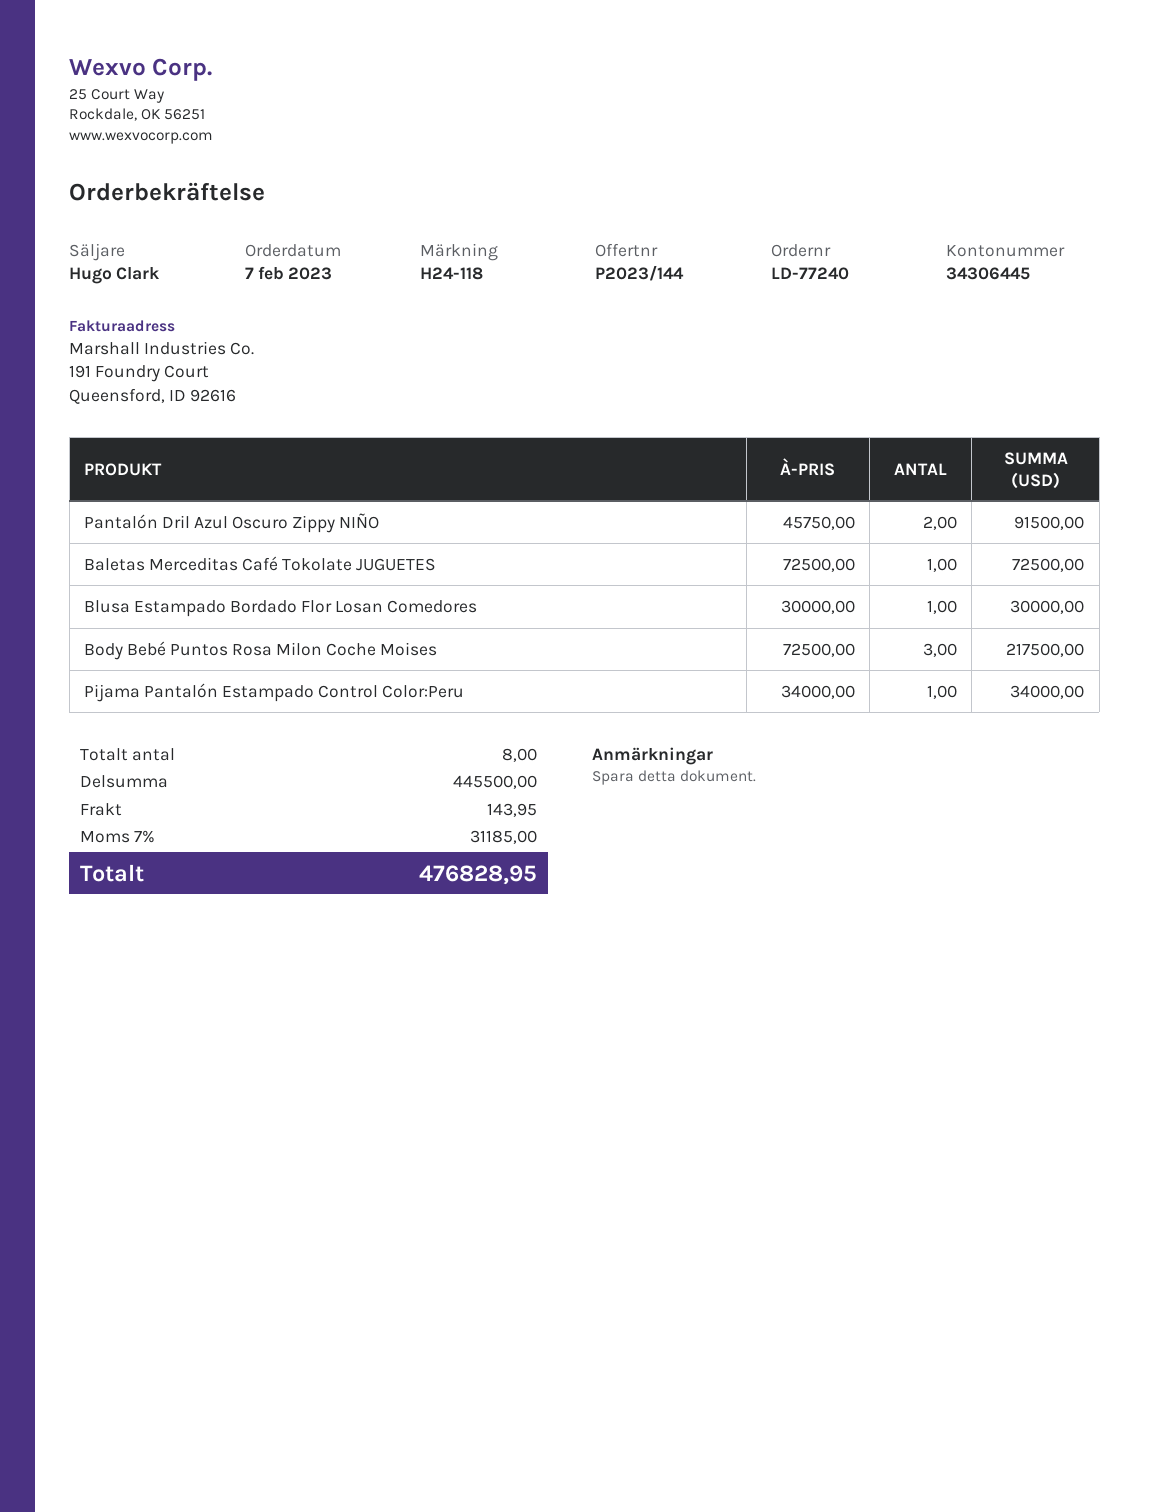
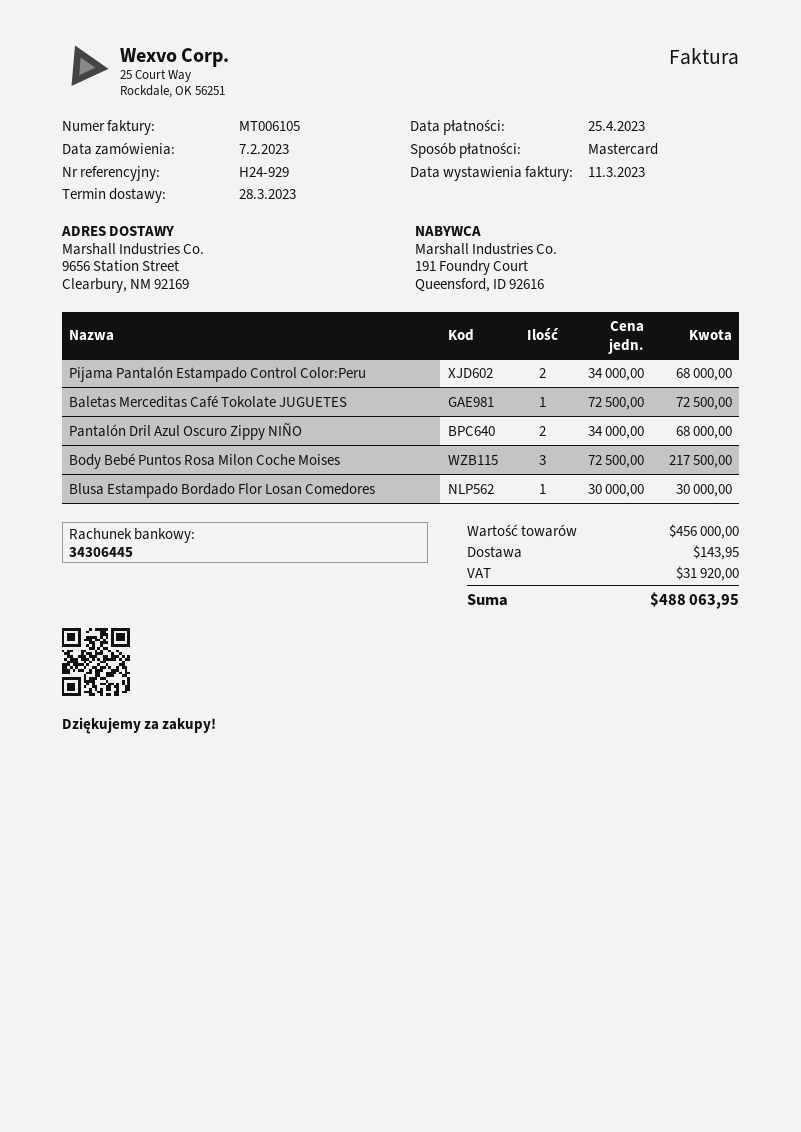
reference: H24-118 -> H24-929
Pantalón Dril Azul Oscuro Zippy NIÑO: 2 x 45750.00 = 91500.00 -> 2 x 34000.00 = 68000.00
Pijama Pantalón Estampado Control Color:Peru: 1 x 34000.00 = 34000.00 -> 2 x 34000.00 = 68000.00
subtotal: 445500.00 -> 456000.00
tax: 31185.00 -> 31920.00
total: 476828.95 -> 488063.95

